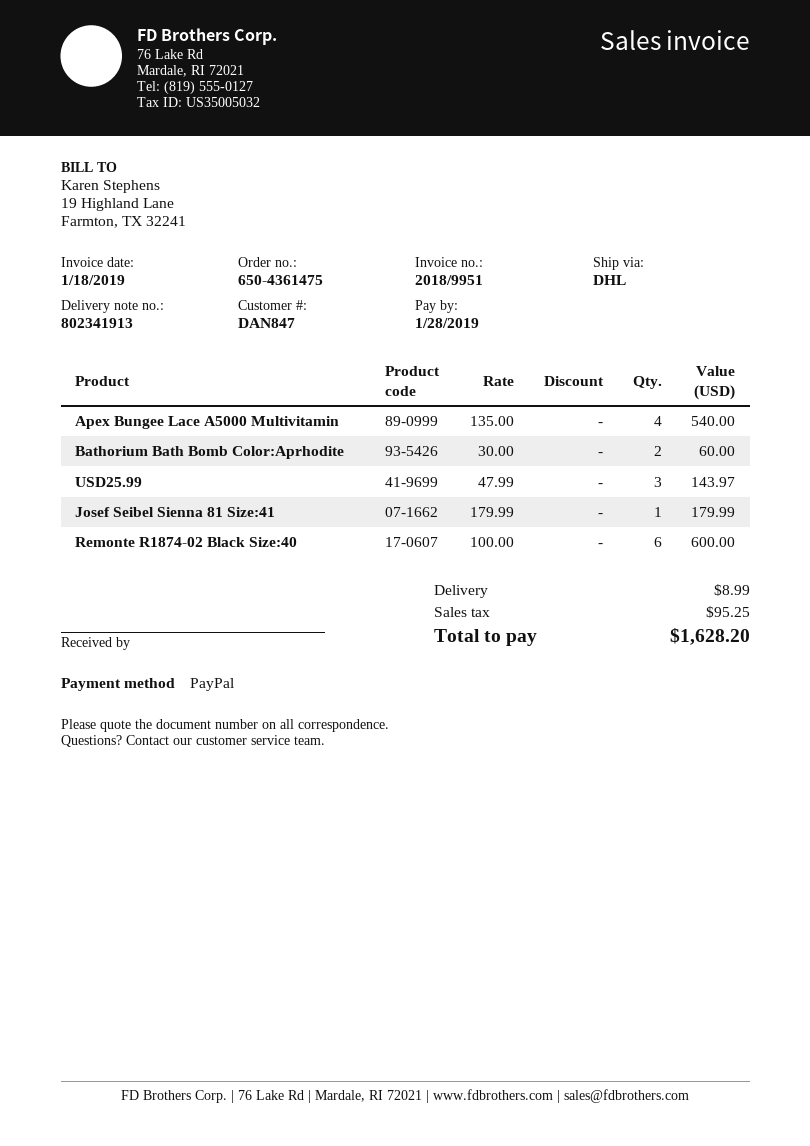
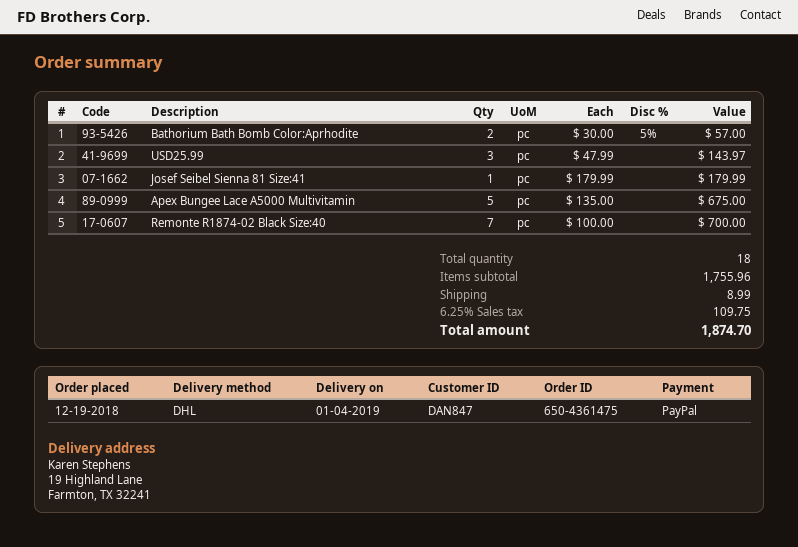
Apex Bungee Lace A5000 Multivitamin: 4 x 135.00 = 540.00 -> 5 x 135.00 = 675.00
Bathorium Bath Bomb Color:Aprhodite: 2 x 30.00 = 60.00 -> 2 x 30.00 - 5% = 57.00
Remonte R1874-02 Black Size:40: 6 x 100.00 = 600.00 -> 7 x 100.00 = 700.00
tax: 95.25 -> 109.75
total: 1628.20 -> 1874.70

